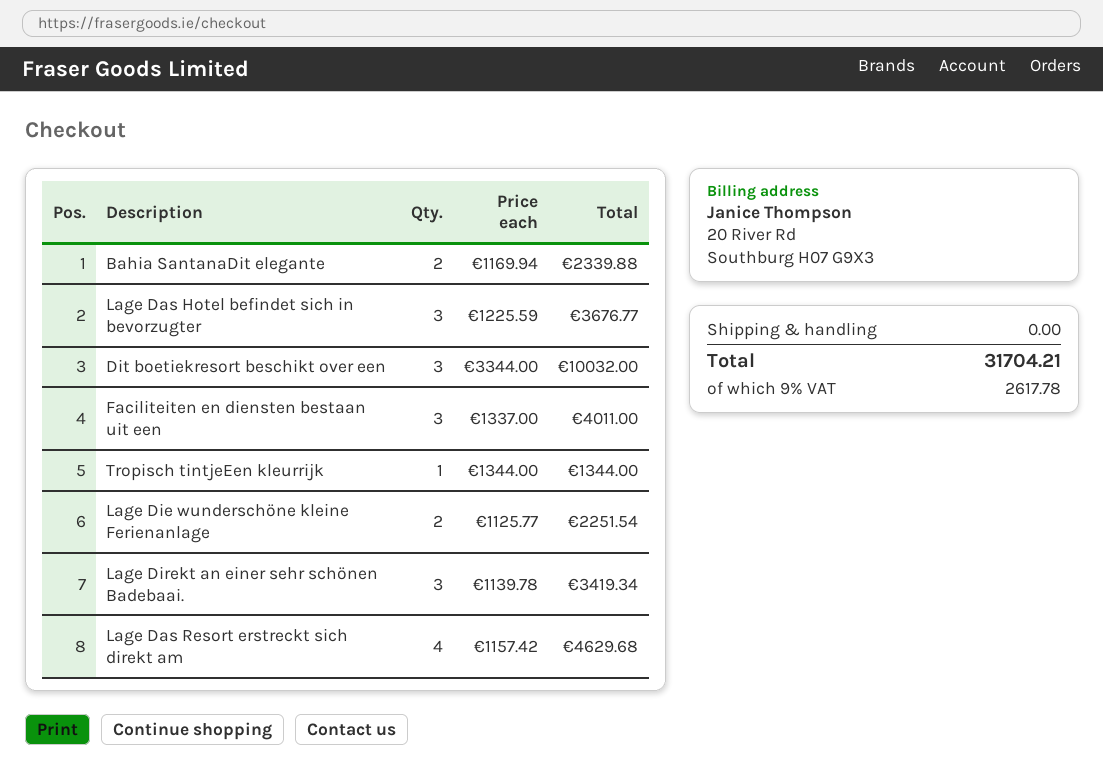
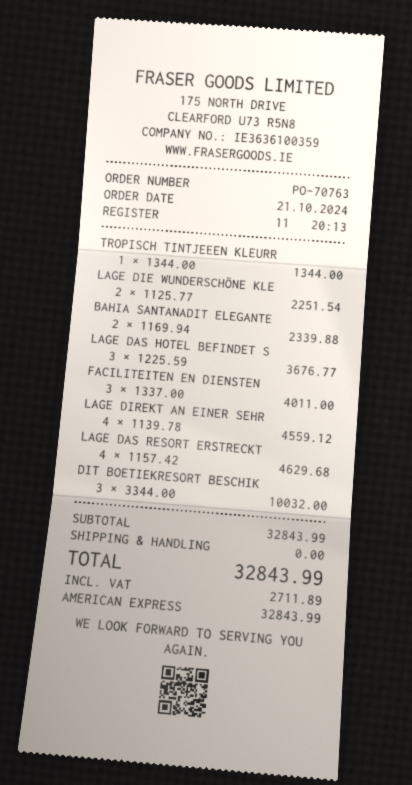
Lage Direkt an einer sehr schönen Badebaai.: 3 x 1139.78 = 3419.34 -> 4 x 1139.78 = 4559.12
tax: 2617.78 -> 2711.89
total: 31704.21 -> 32843.99

